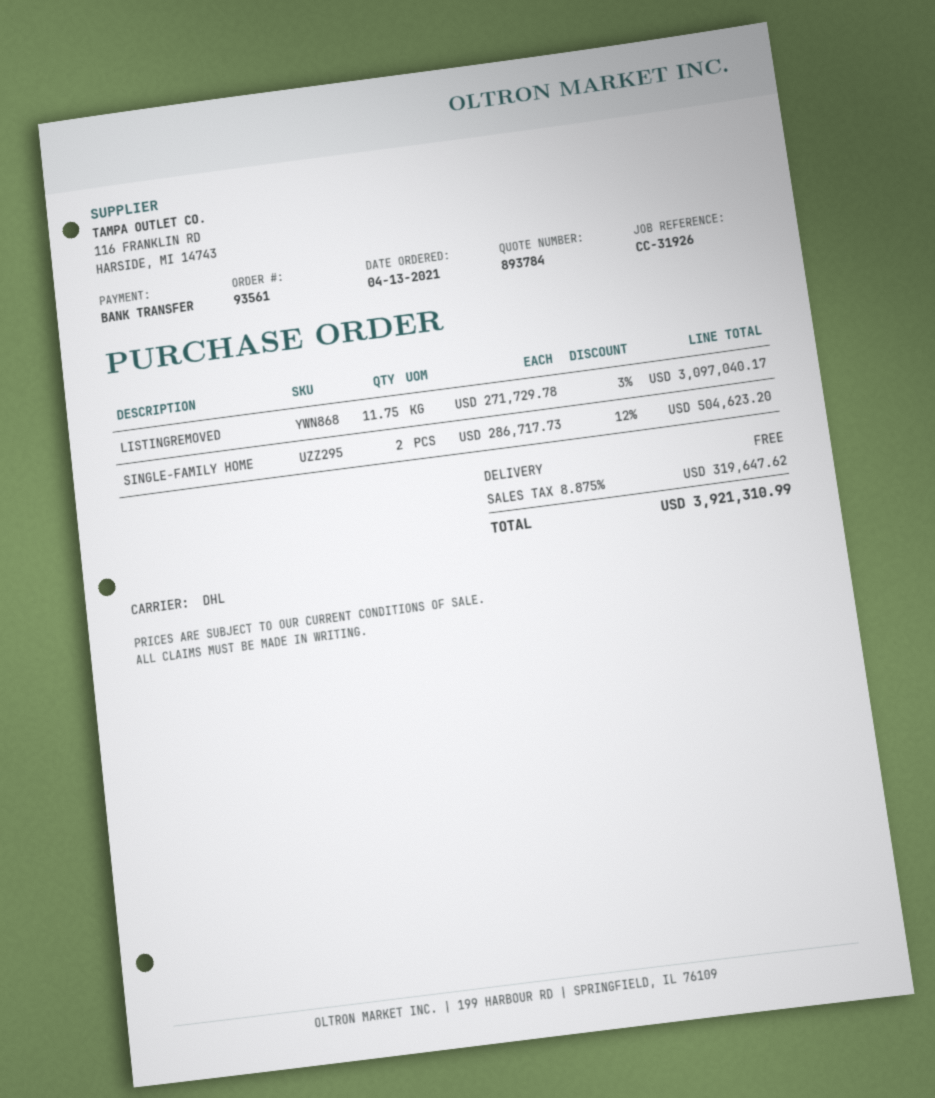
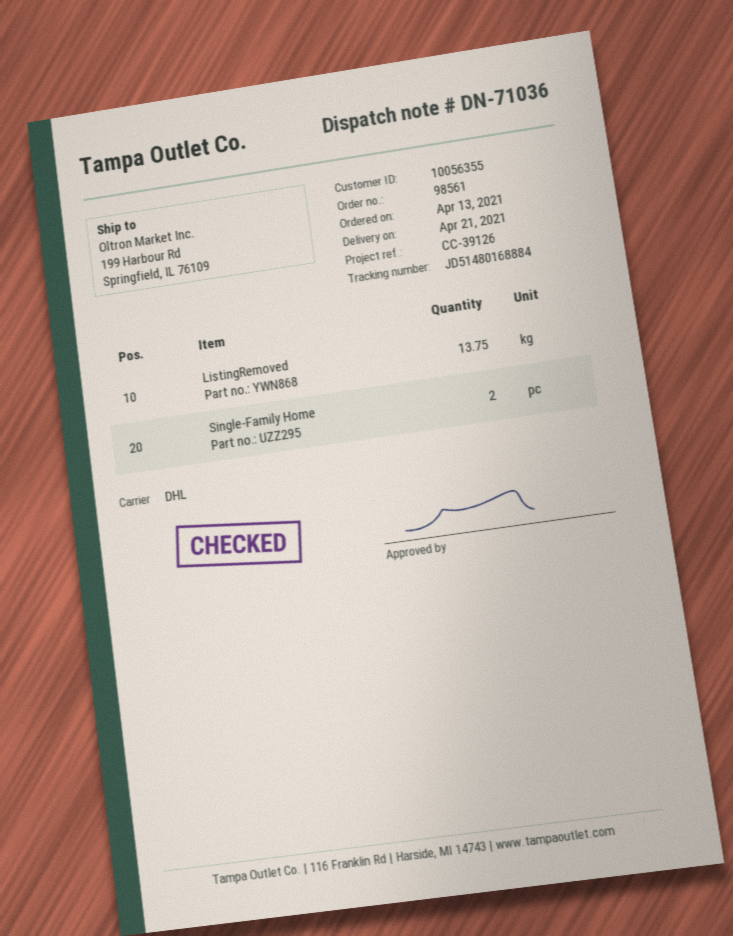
order number: 93561 -> 98561
reference: CC-31926 -> CC-39126
LISTINGREMOVED: 11.75 -> 13.75

